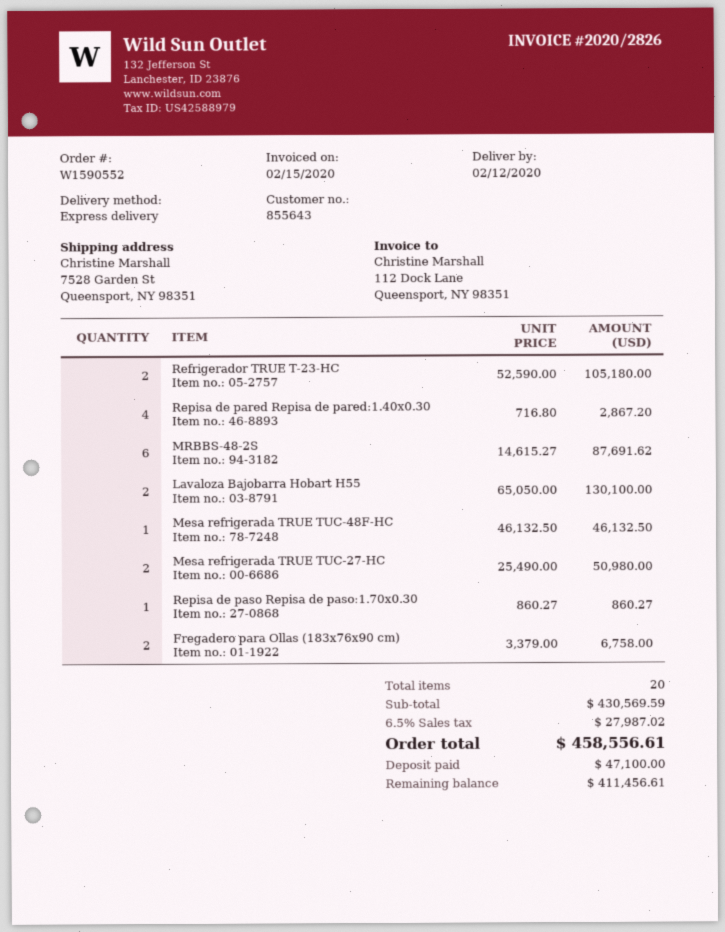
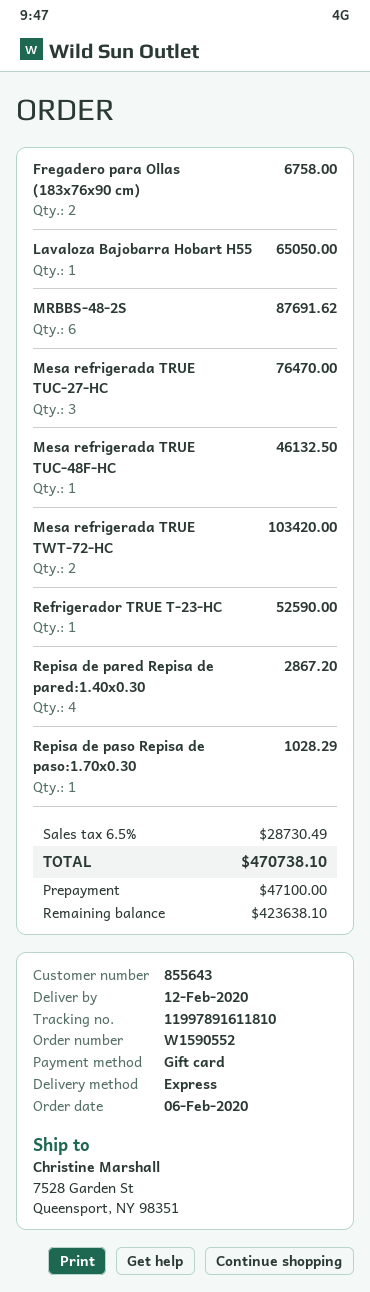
Refrigerador TRUE T-23-HC: 2 for 105180.00 -> 1 for 52590.00
Lavaloza Bajobarra Hobart H55: 2 for 130100.00 -> 1 for 65050.00
Mesa refrigerada TRUE TUC-27-HC: 2 for 50980.00 -> 3 for 76470.00
Repisa de paso Repisa de paso:1.70x0.30: 1 for 860.27 -> 1 for 1028.29
Mesa refrigerada TRUE TWT-72-HC: none -> 2 for 103420.00
tax: 6.5% = 27987.02 -> 6.5% = 28730.49
total: 458556.61 -> 470738.10
balance: 411456.61 -> 423638.10

